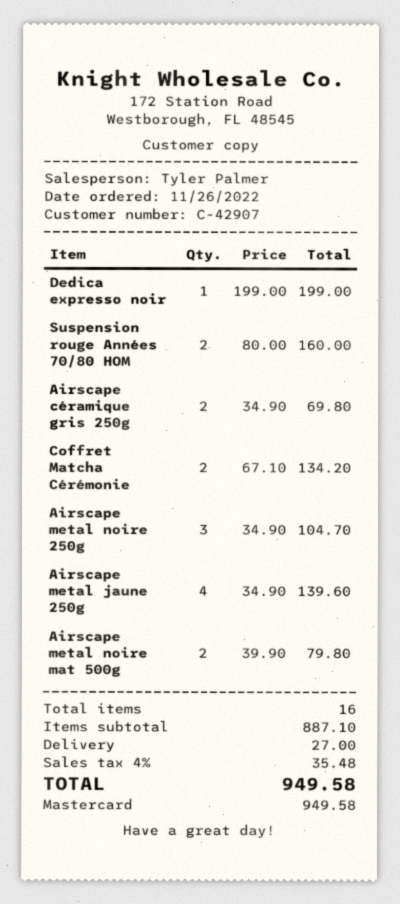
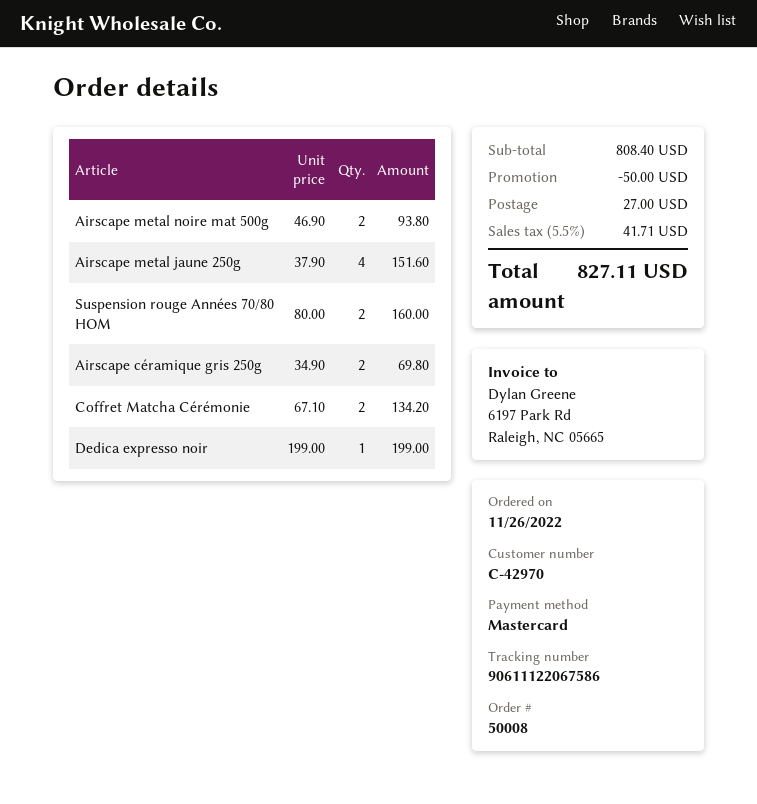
customer number: C-42907 -> C-42970
Airscape metal noire 250g: 3 x 34.90 = 104.70 -> none
Airscape metal jaune 250g: 4 x 34.90 = 139.60 -> 4 x 37.90 = 151.60
Airscape metal noire mat 500g: 2 x 39.90 = 79.80 -> 2 x 46.90 = 93.80
subtotal: 887.10 -> 808.40
discount: none -> 50.00
tax: 4% = 35.48 -> 5.5% = 41.71
total: 949.58 -> 827.11

